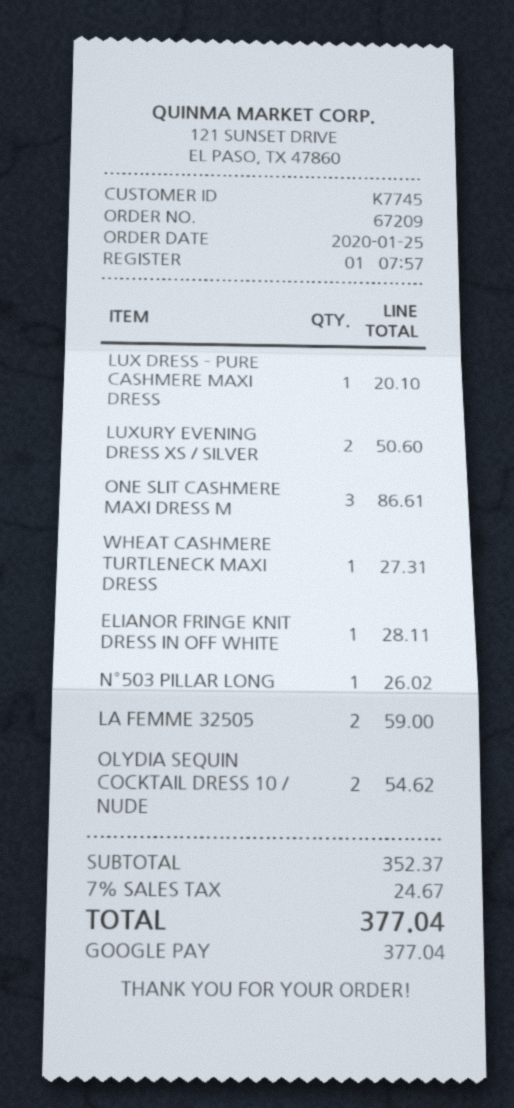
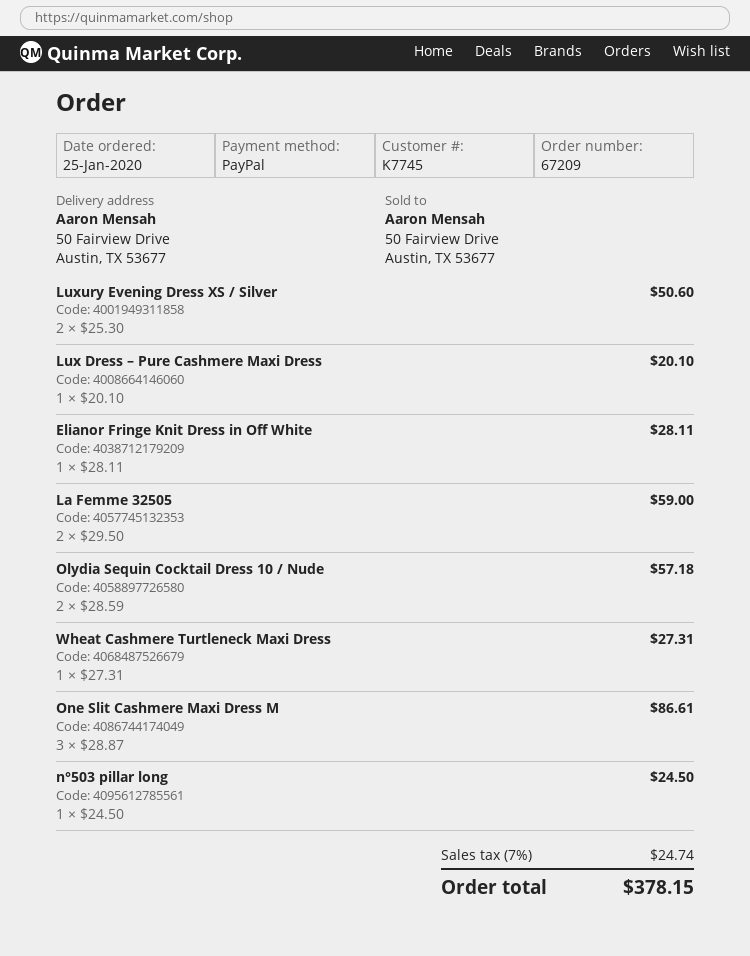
payment method: Google Pay -> PayPal
N°503 PILLAR LONG: 1 for 26.02 -> 1 for 24.50
OLYDIA SEQUIN COCKTAIL DRESS 10 / NUDE: 2 for 54.62 -> 2 for 57.18
tax: 7% = 24.67 -> 7% = 24.74
total: 377.04 -> 378.15

